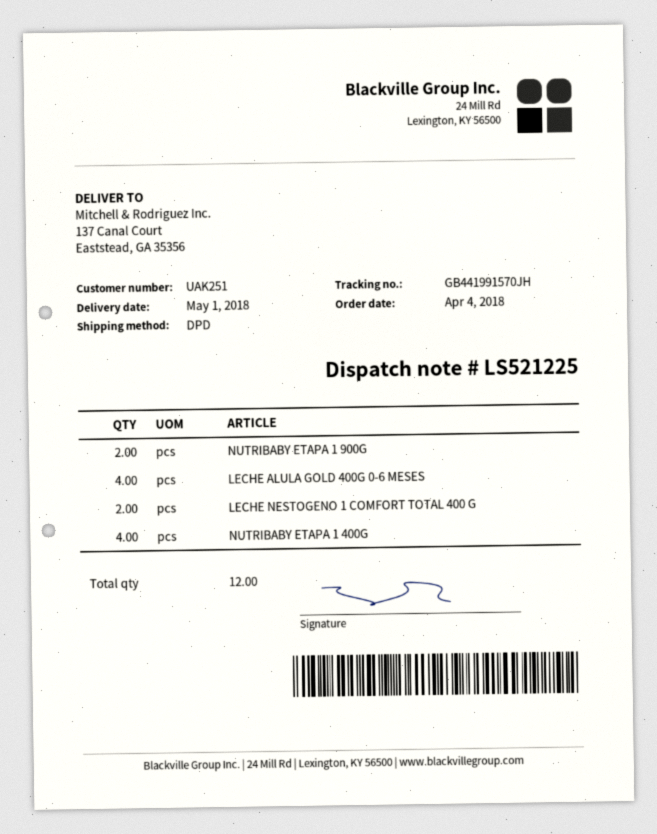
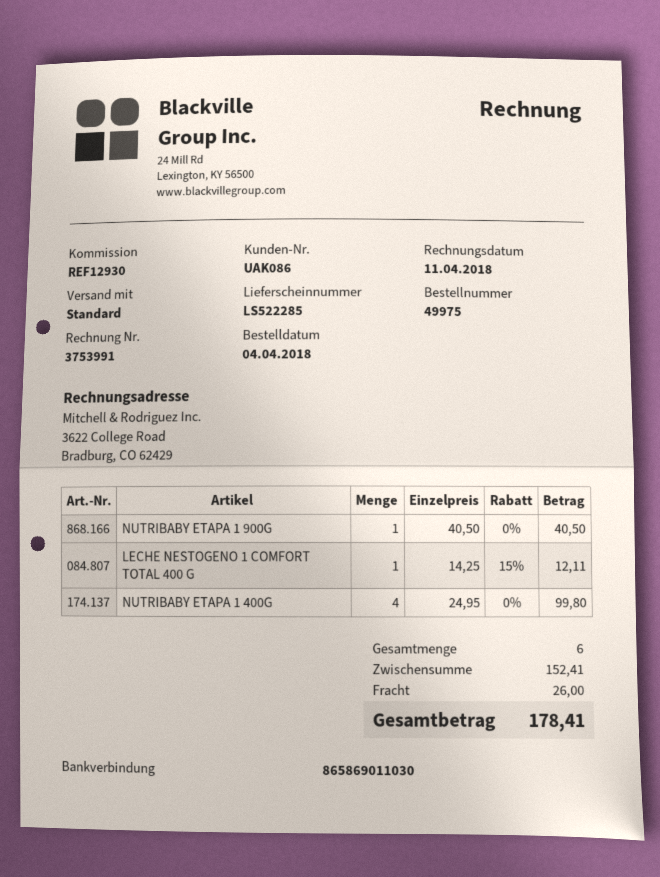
delivery note number: LS521225 -> LS522285
customer number: UAK251 -> UAK086
shipping method: DPD -> standard
NUTRIBABY ETAPA 1 900G: 2 -> 1
LECHE ALULA GOLD 400G 0-6 MESES: 4 -> none
LECHE NESTOGENO 1 COMFORT TOTAL 400 G: 2 -> 1
total quantity: 12 -> 6

